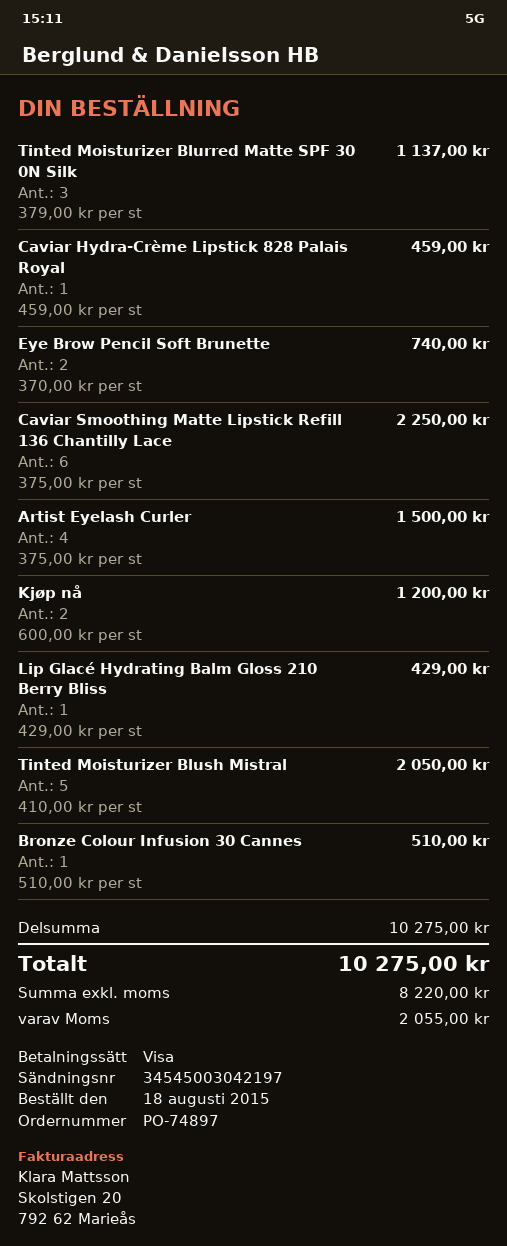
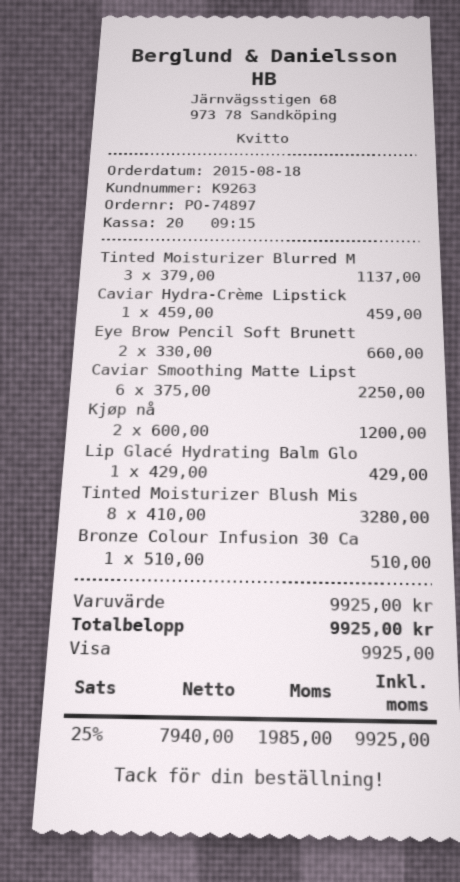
Eye Brow Pencil Soft Brunette: 2 x 370.00 = 740.00 -> 2 x 330.00 = 660.00
Artist Eyelash Curler: 4 x 375.00 = 1500.00 -> none
Tinted Moisturizer Blush Mistral: 5 x 410.00 = 2050.00 -> 8 x 410.00 = 3280.00
subtotal: 10275.00 -> 9925.00
net: 8220.00 -> 7940.00
tax: 2055.00 -> 1985.00
total: 10275.00 -> 9925.00

